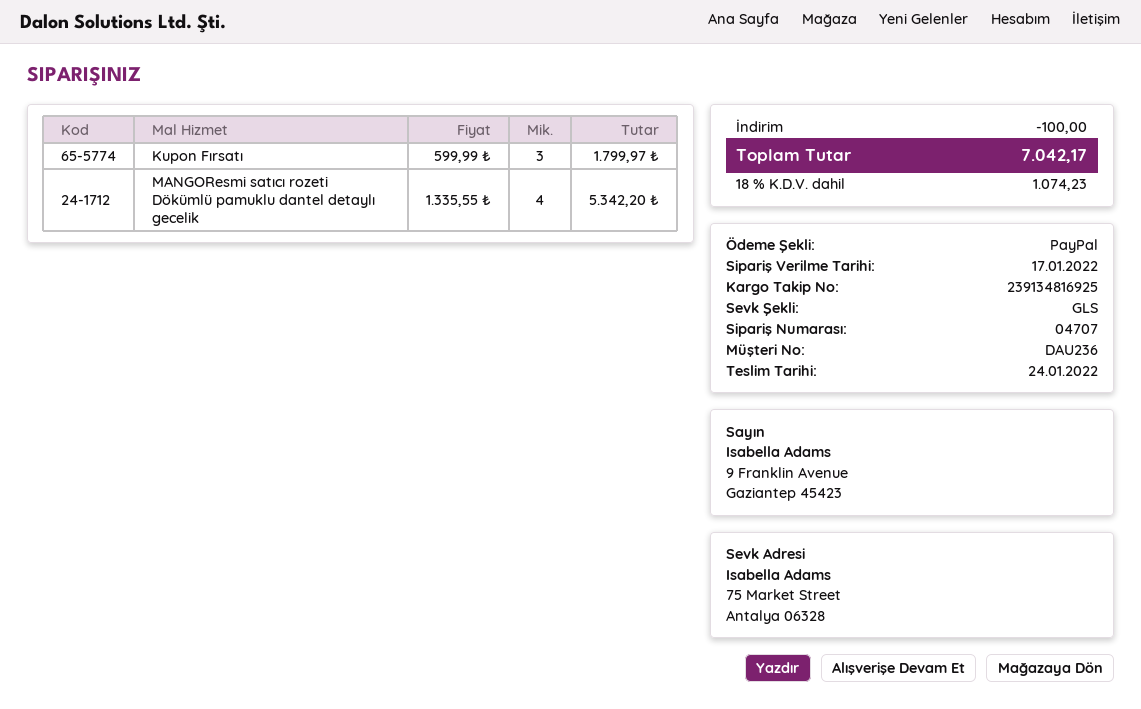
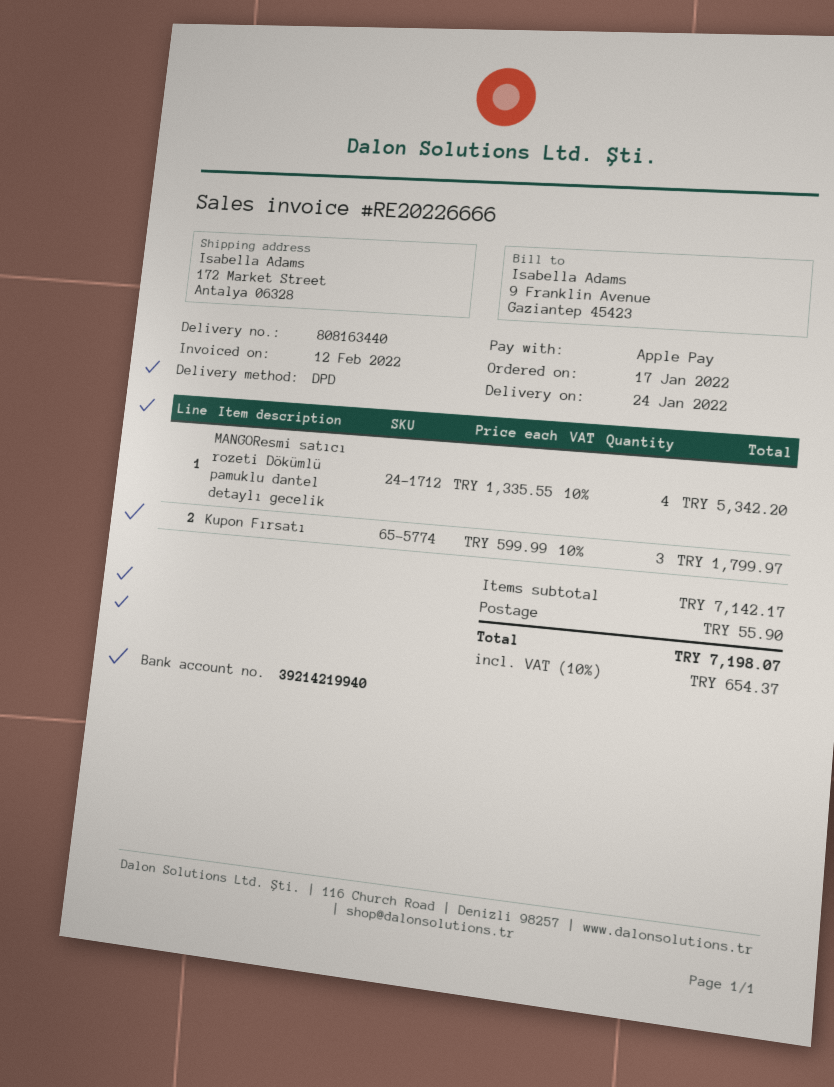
payment method: PayPal -> Apple Pay
shipping method: GLS -> DPD
ship to: 75 Market Street, Antalya 06328 -> 172 Market Street, Antalya 06328
discount: 100.00 -> none
shipping: none -> 55.90
tax: 18% = 1074.23 -> 10% = 654.37
total: 7042.17 -> 7198.07

